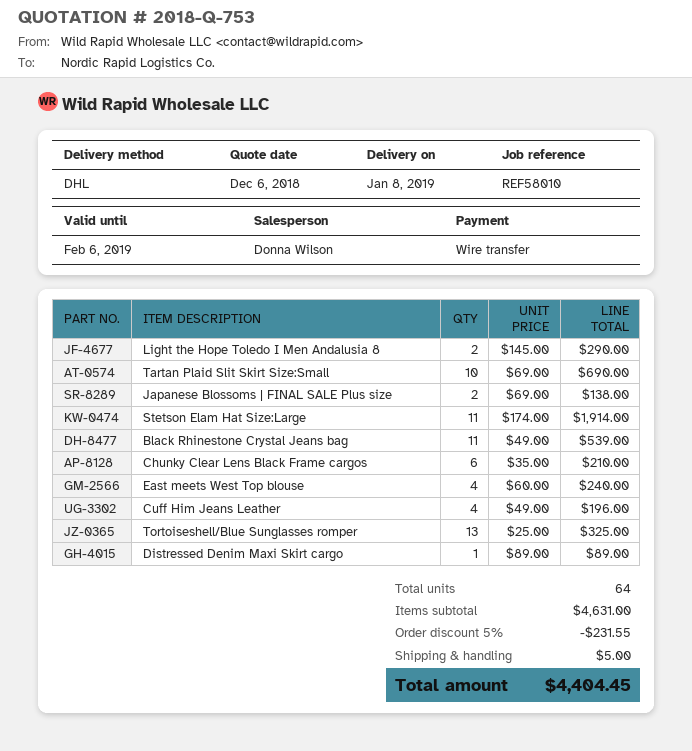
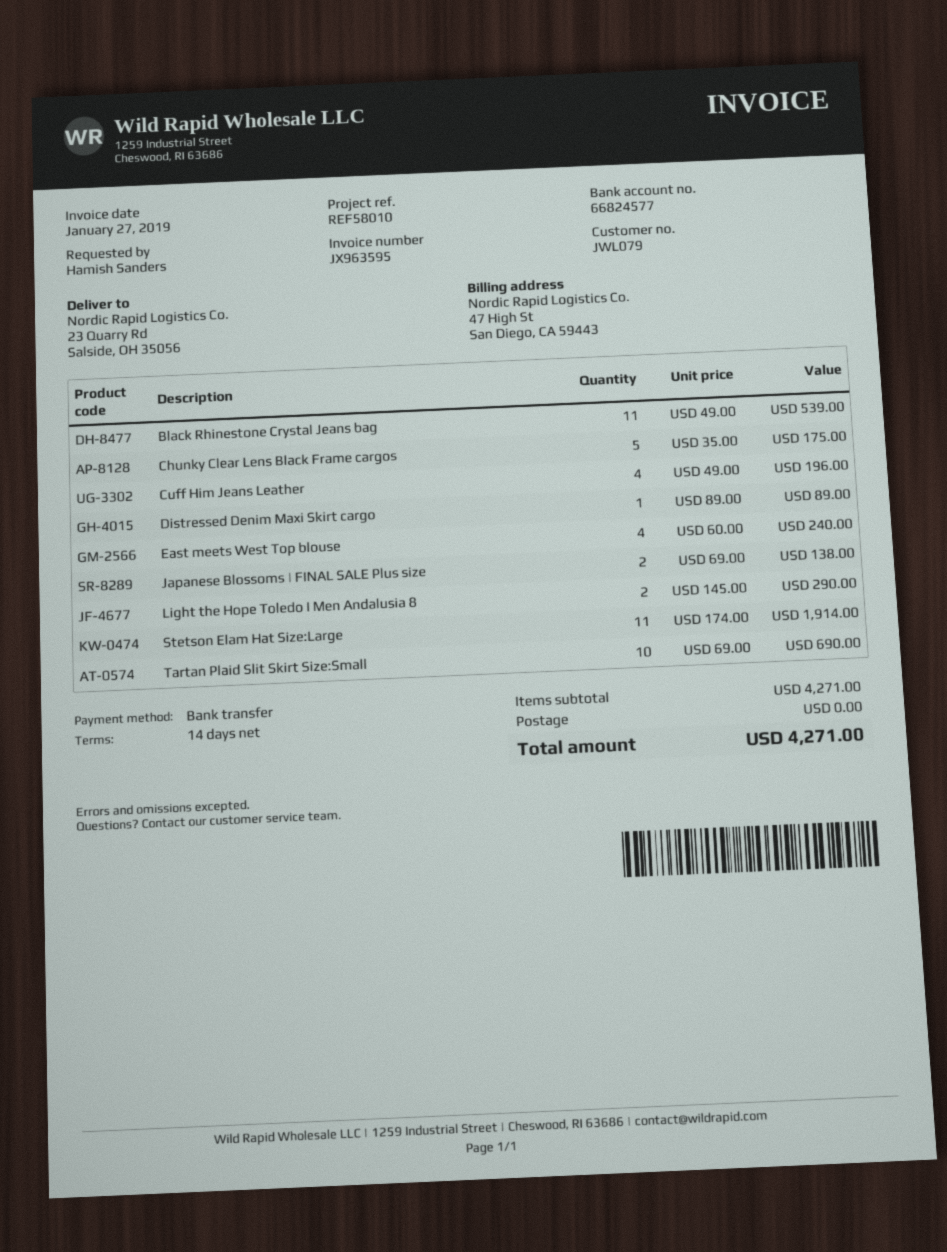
Chunky Clear Lens Black Frame cargos: 6 x 35.00 = 210.00 -> 5 x 35.00 = 175.00
Tortoiseshell/Blue Sunglasses romper: 13 x 25.00 = 325.00 -> none
subtotal: 4631.00 -> 4271.00
discount: 5% = 231.55 -> none
shipping: 5.00 -> 0.00
total: 4404.45 -> 4271.00

